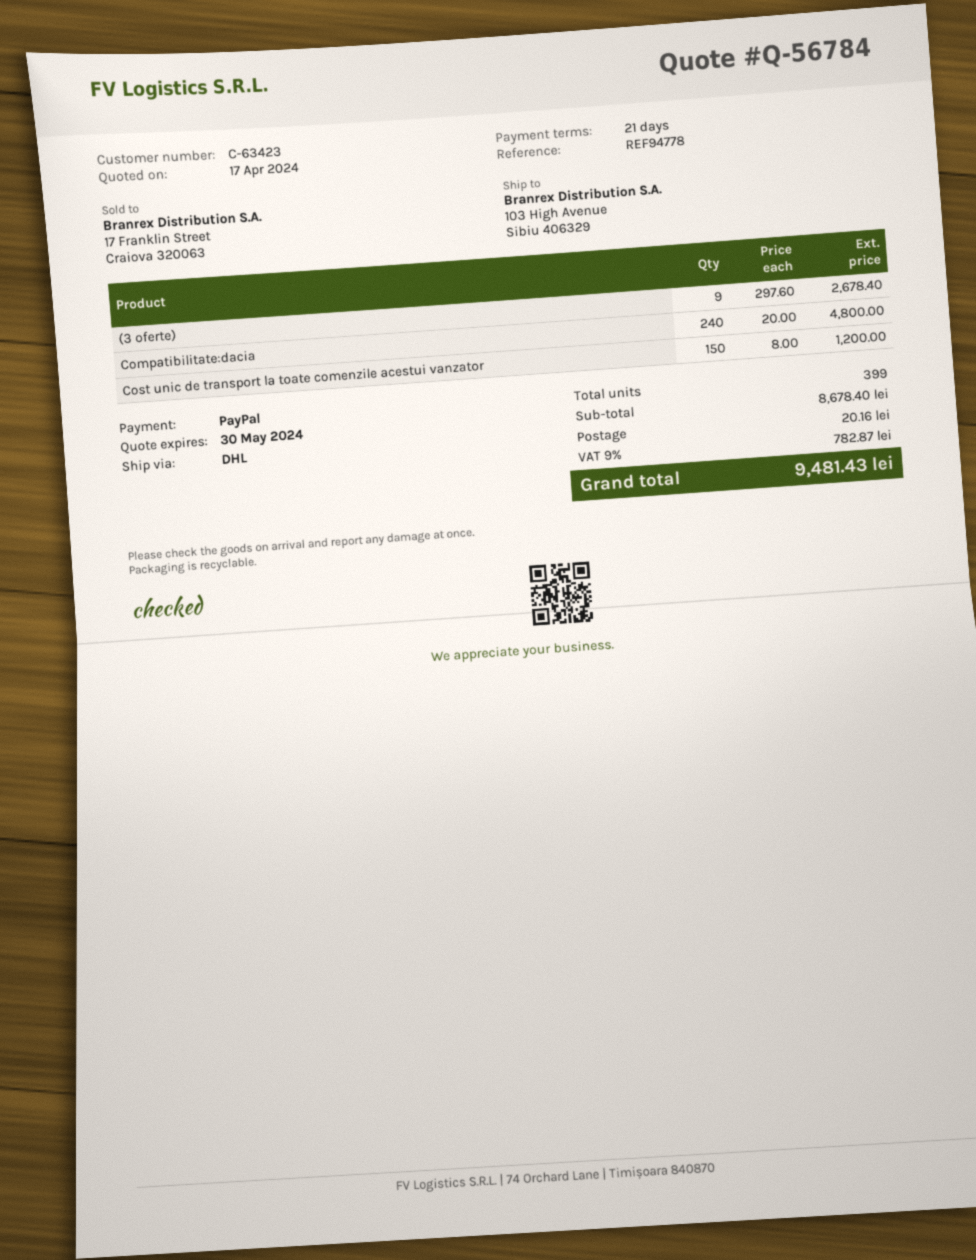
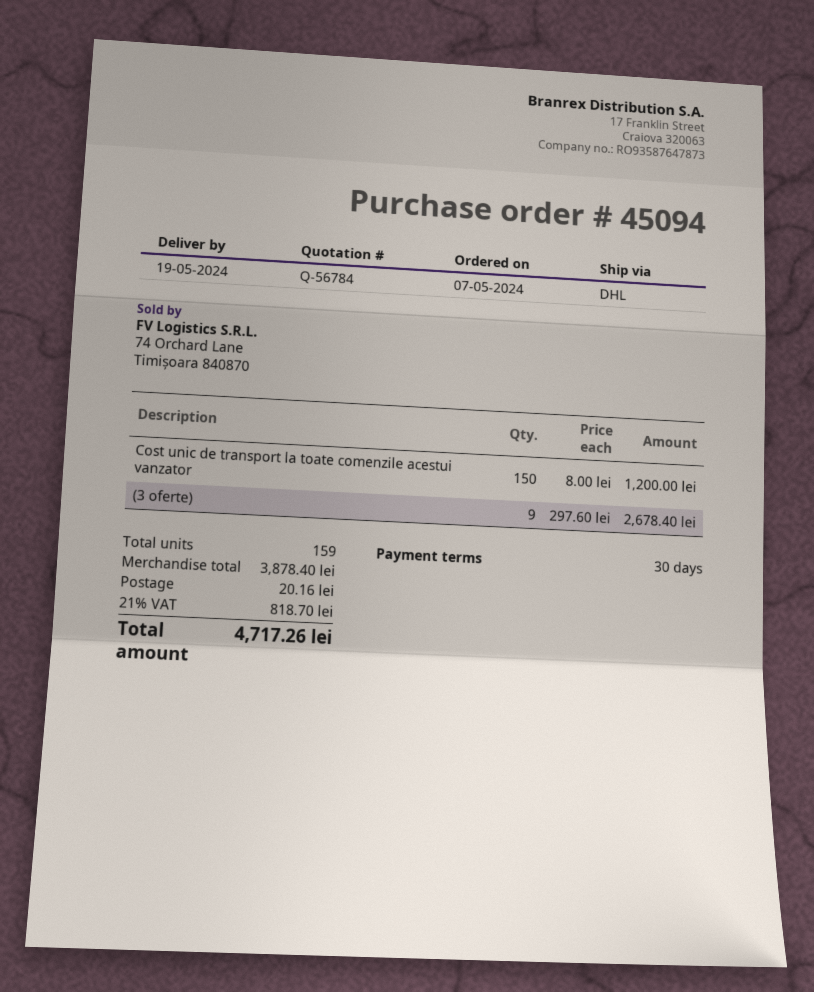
payment terms: 21 days -> 30 days
Compatibilitate:dacia: 240 x 20.00 = 4800.00 -> none
total quantity: 399 -> 159
subtotal: 8678.40 -> 3878.40
tax: 9% = 782.87 -> 21% = 818.70
total: 9481.43 -> 4717.26

